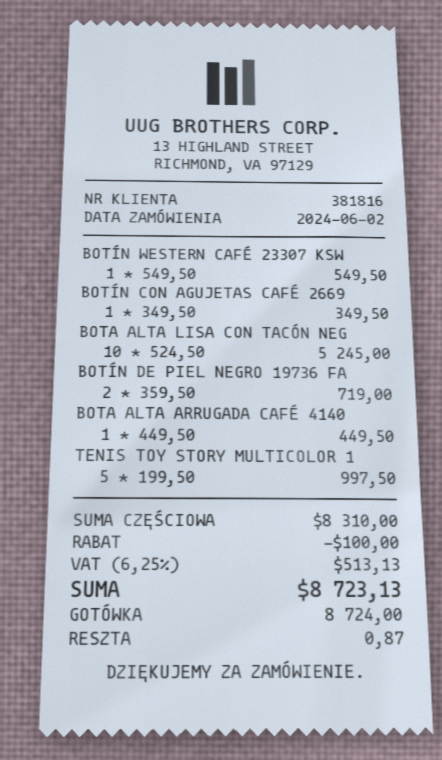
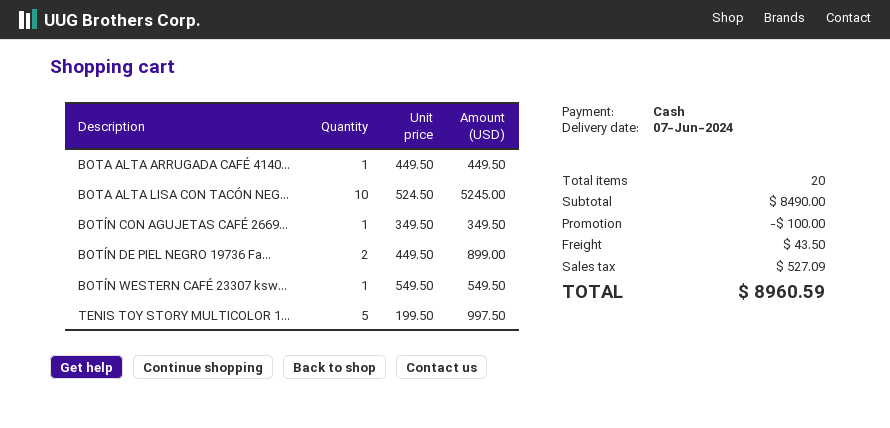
BOTÍN DE PIEL NEGRO 19736 FA: 2 x 359.50 = 719.00 -> 2 x 449.50 = 899.00
subtotal: 8310.00 -> 8490.00
shipping: none -> 43.50
tax: 513.13 -> 527.09
total: 8723.13 -> 8960.59

